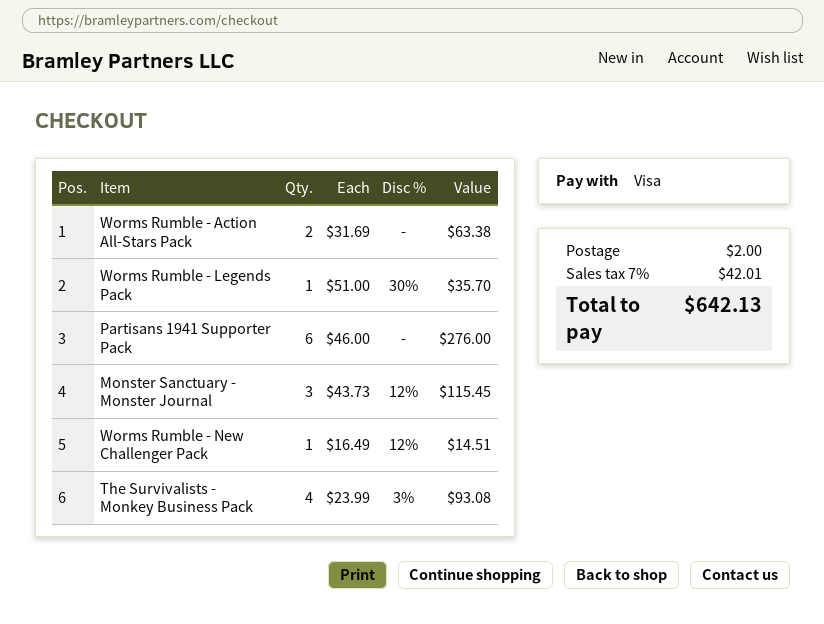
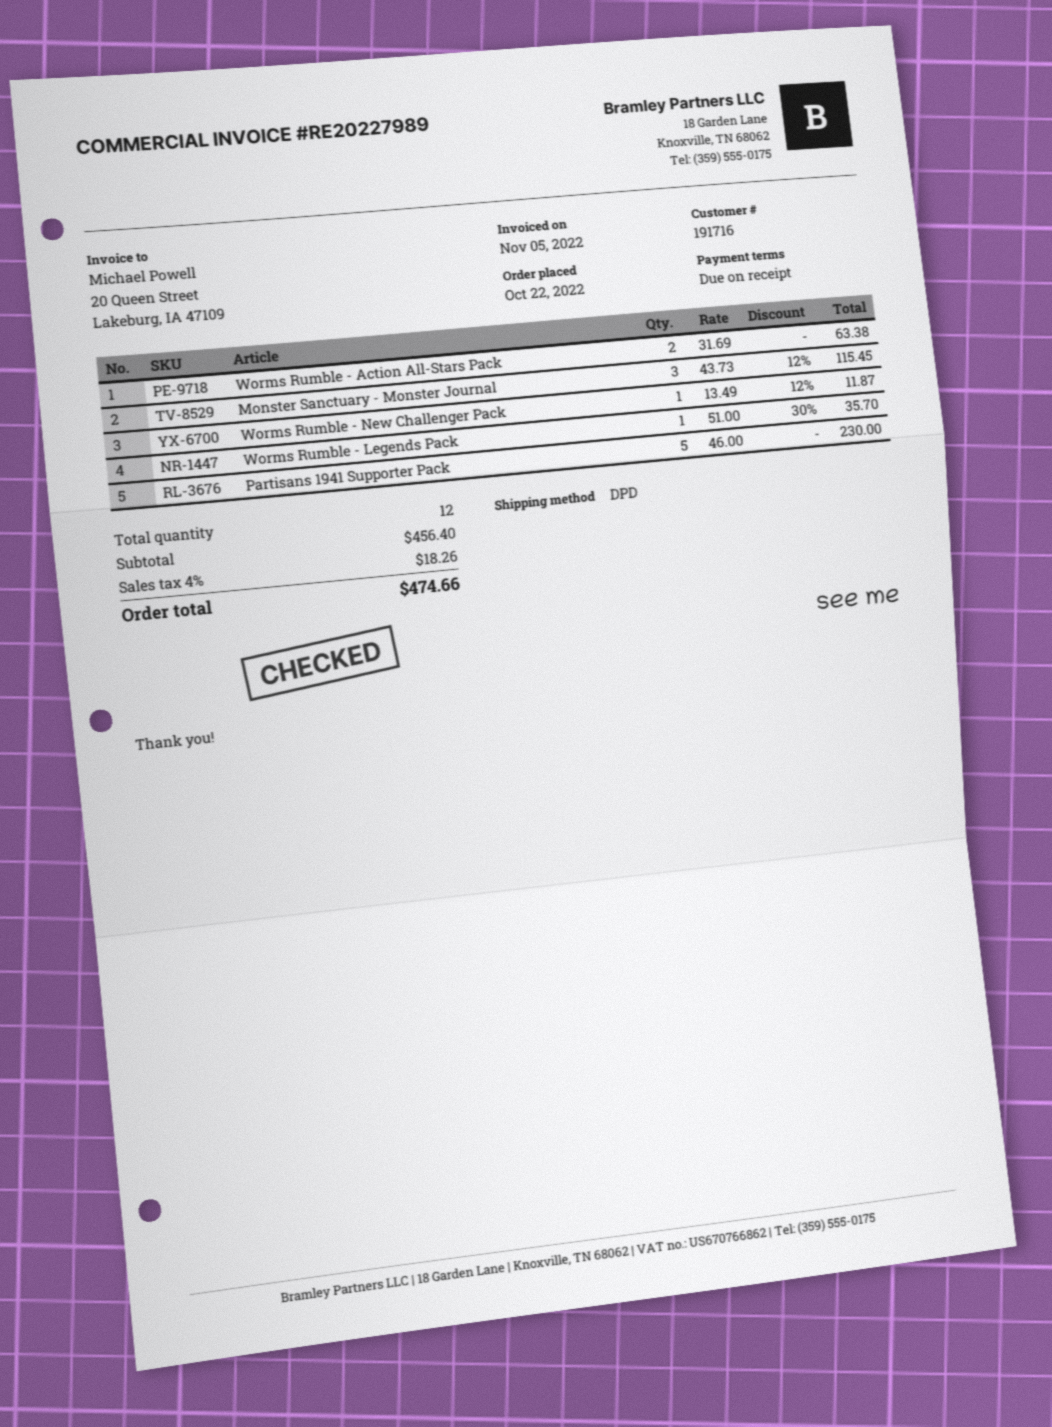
Partisans 1941 Supporter Pack: 6 x 46.00 = 276.00 -> 5 x 46.00 = 230.00
Worms Rumble - New Challenger Pack: 1 x 16.49 - 12% = 14.51 -> 1 x 13.49 - 12% = 11.87
The Survivalists - Monkey Business Pack: 4 x 23.99 - 3% = 93.08 -> none
shipping: 2.00 -> none
tax: 7% = 42.01 -> 4% = 18.26
total: 642.13 -> 474.66

